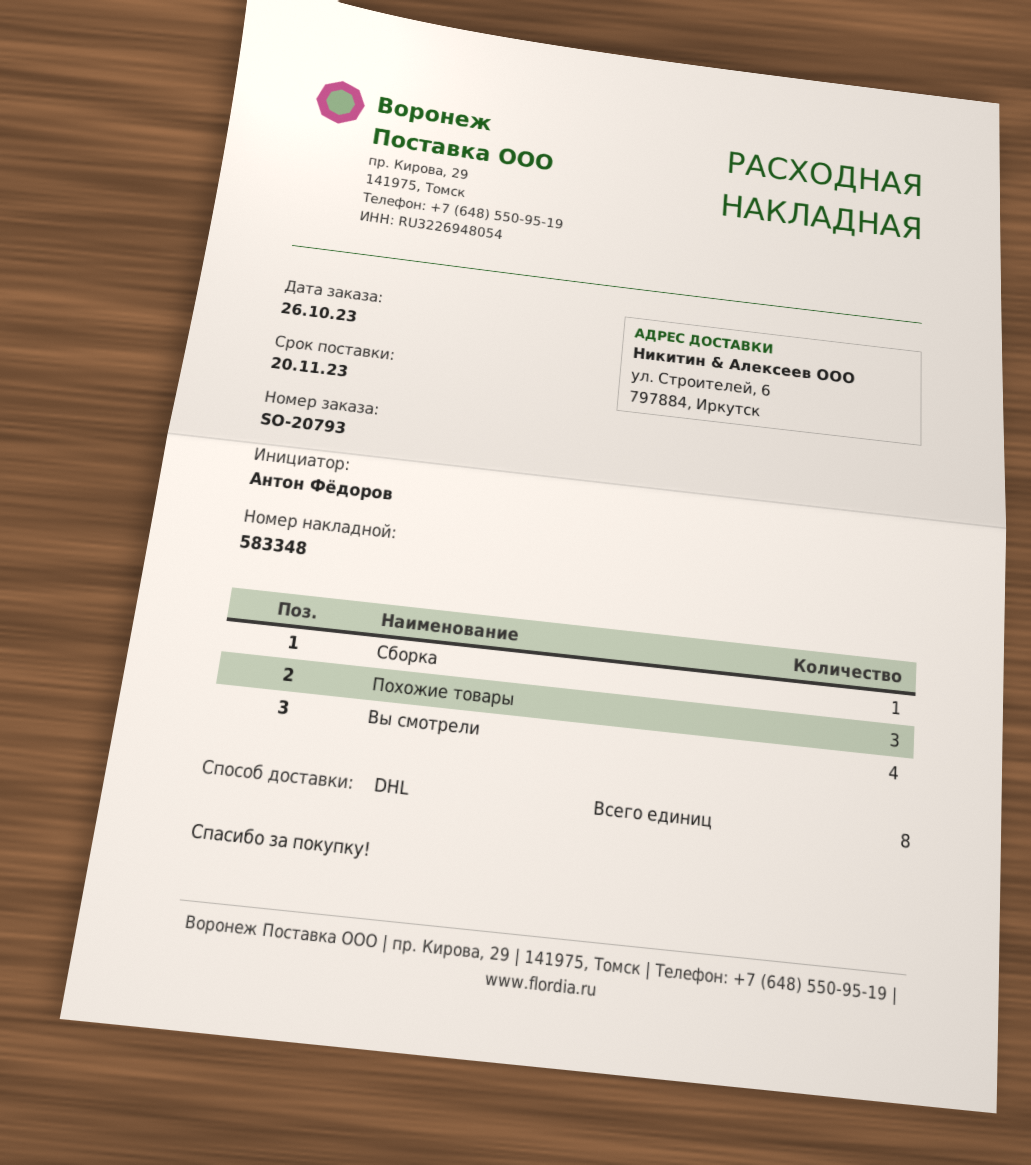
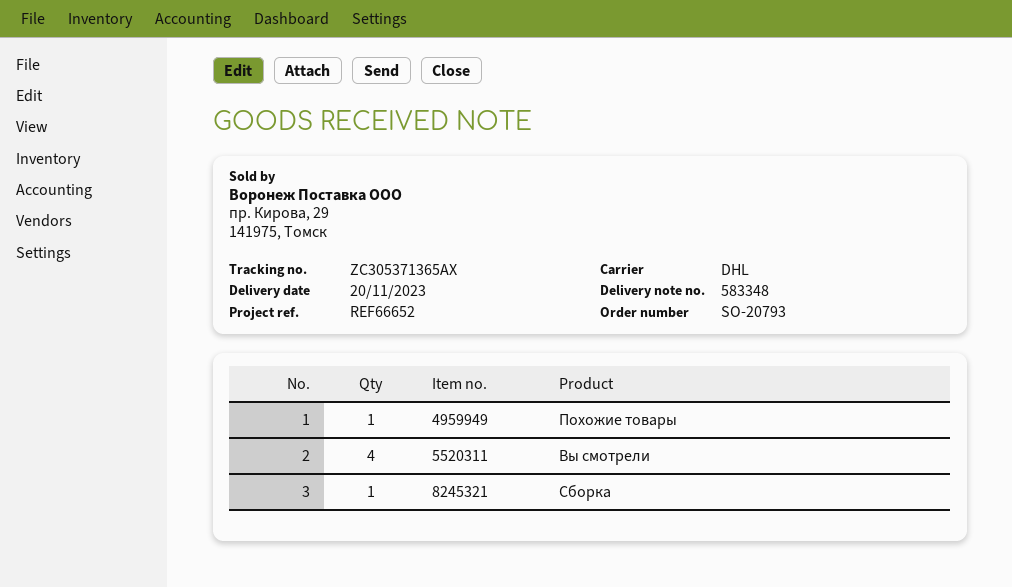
Похожие товары: 3 -> 1

